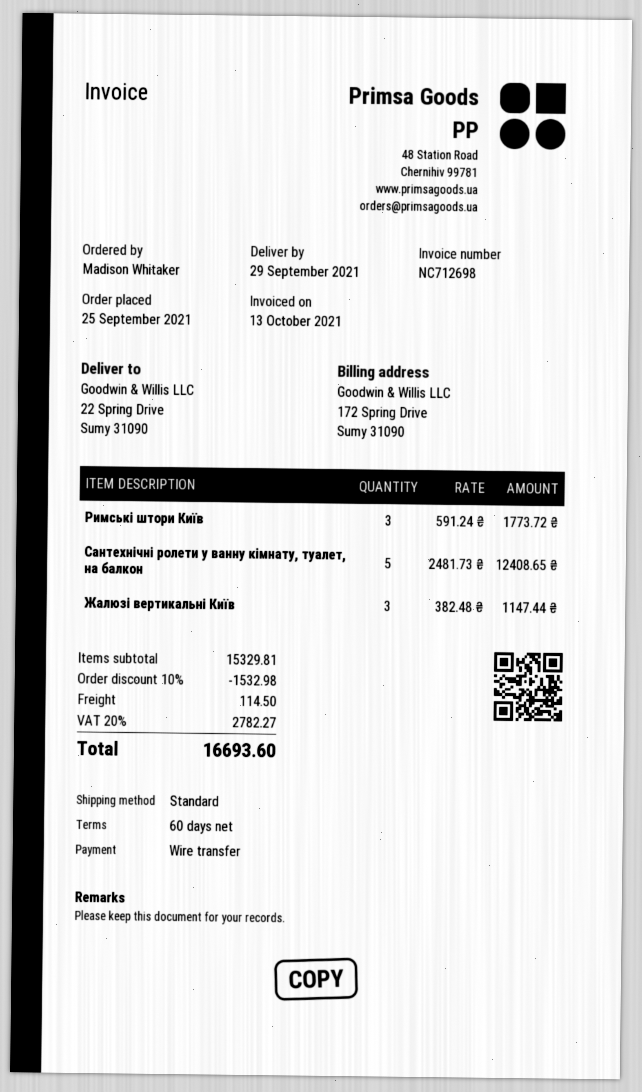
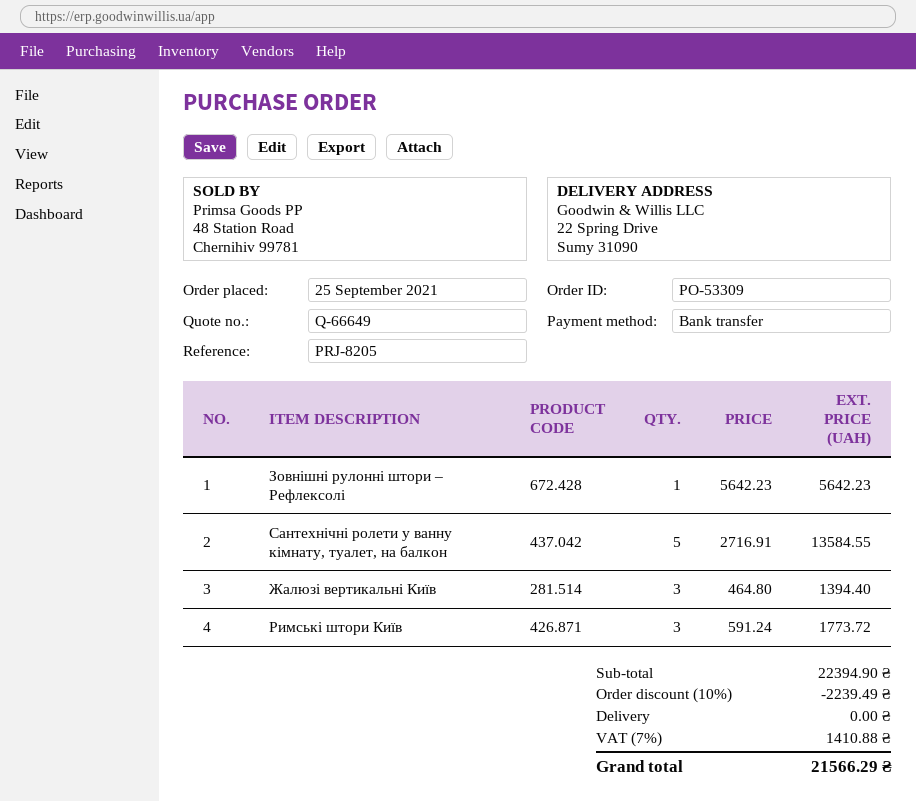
Сантехнічні ролети у ванну кімнату, туалет, на балкон: 5 x 2481.73 = 12408.65 -> 5 x 2716.91 = 13584.55
Жалюзі вертикальні Київ: 3 x 382.48 = 1147.44 -> 3 x 464.80 = 1394.40
Зовнішні рулонні штори – Рефлексолі: none -> 1 x 5642.23 = 5642.23
subtotal: 15329.81 -> 22394.90
discount: 10% = 1532.98 -> 10% = 2239.49
shipping: 114.50 -> 0.00
tax: 20% = 2782.27 -> 7% = 1410.88
total: 16693.60 -> 21566.29

